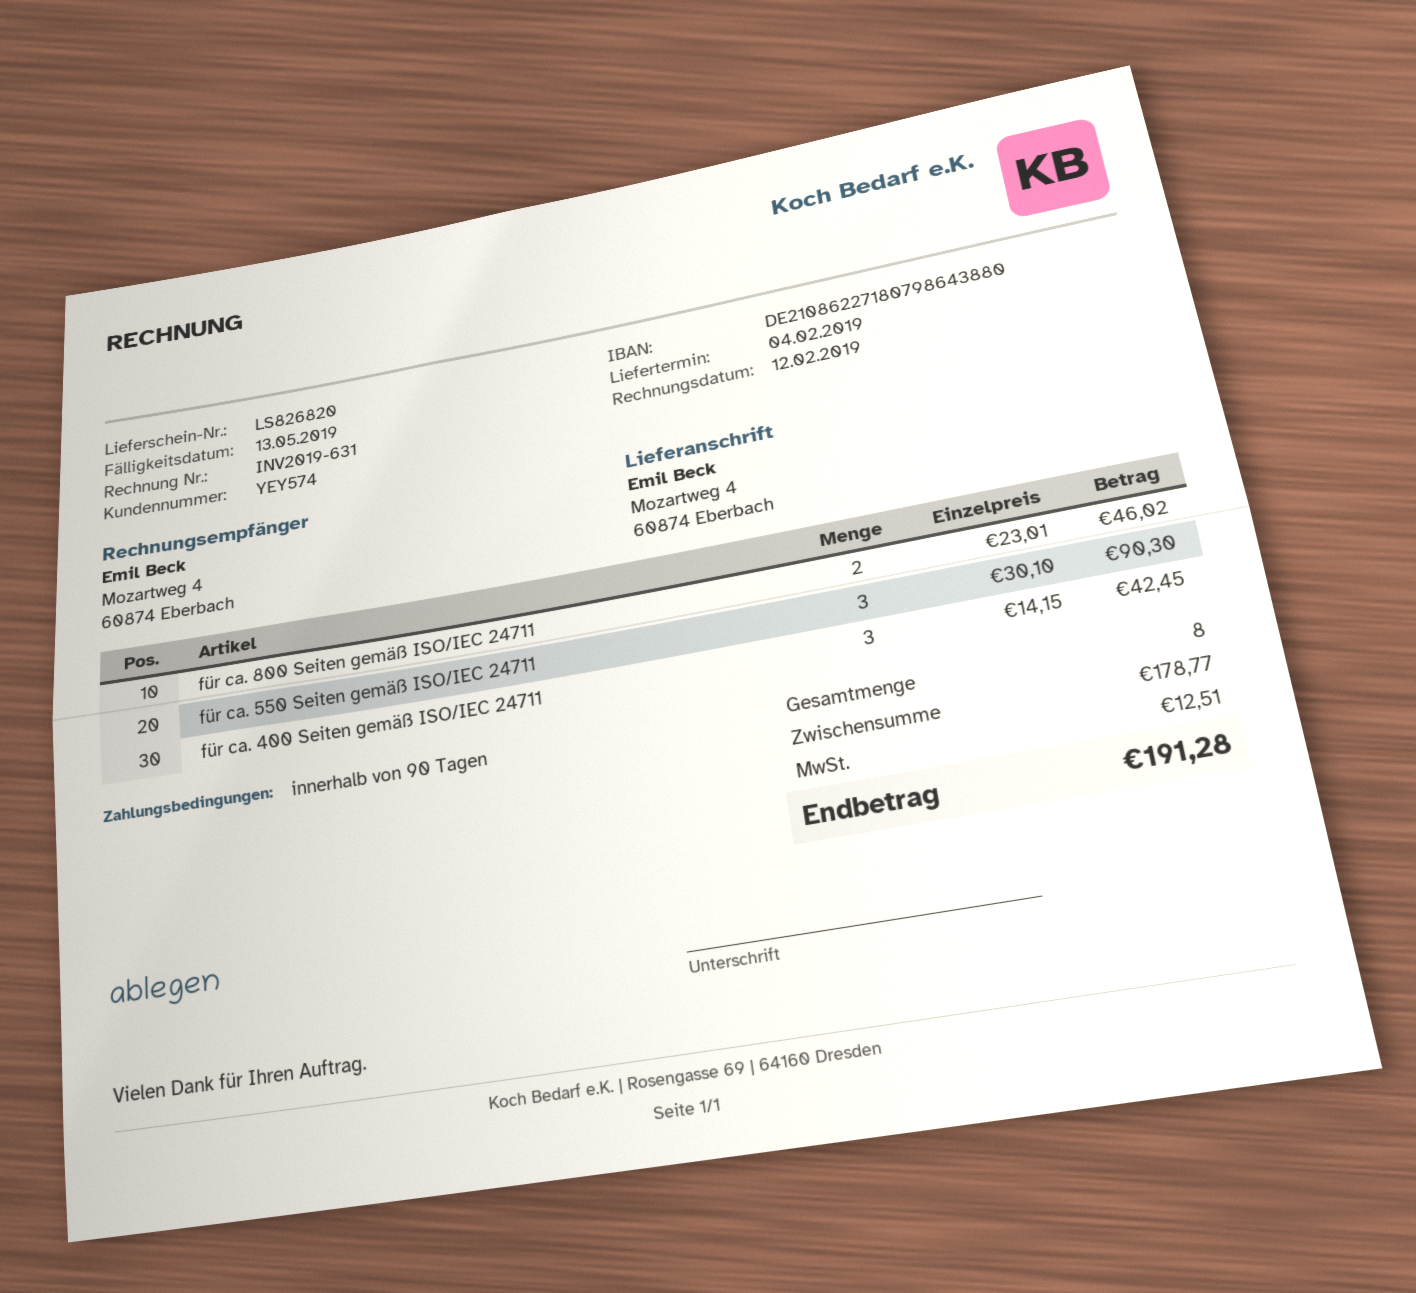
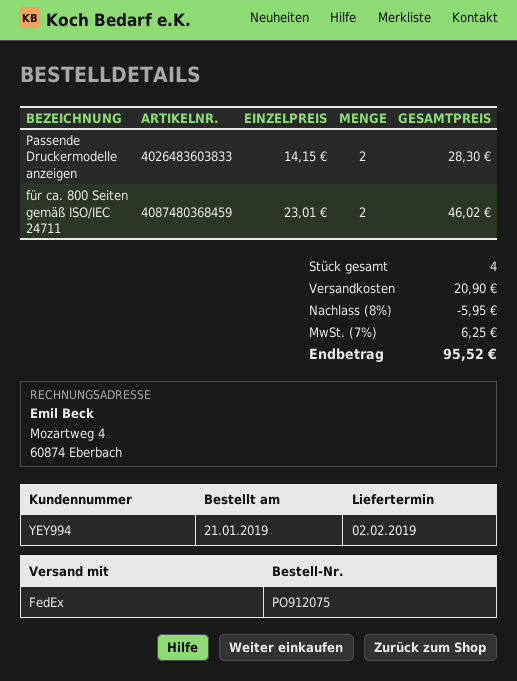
delivery date: 2019-02-04 -> 2019-02-02
customer number: YEY574 -> YEY994
für ca. 550 Seiten gemäß ISO/IEC 24711: 3 x 30.10 = 90.30 -> none
für ca. 400 Seiten gemäß ISO/IEC 24711: 3 x 14.15 = 42.45 -> none
Passende Druckermodelle anzeigen: none -> 2 x 14.15 = 28.30
total quantity: 8 -> 4
discount: none -> 8% = 5.95
shipping: none -> 20.90
tax: 12.51 -> 6.25
total: 191.28 -> 95.52

